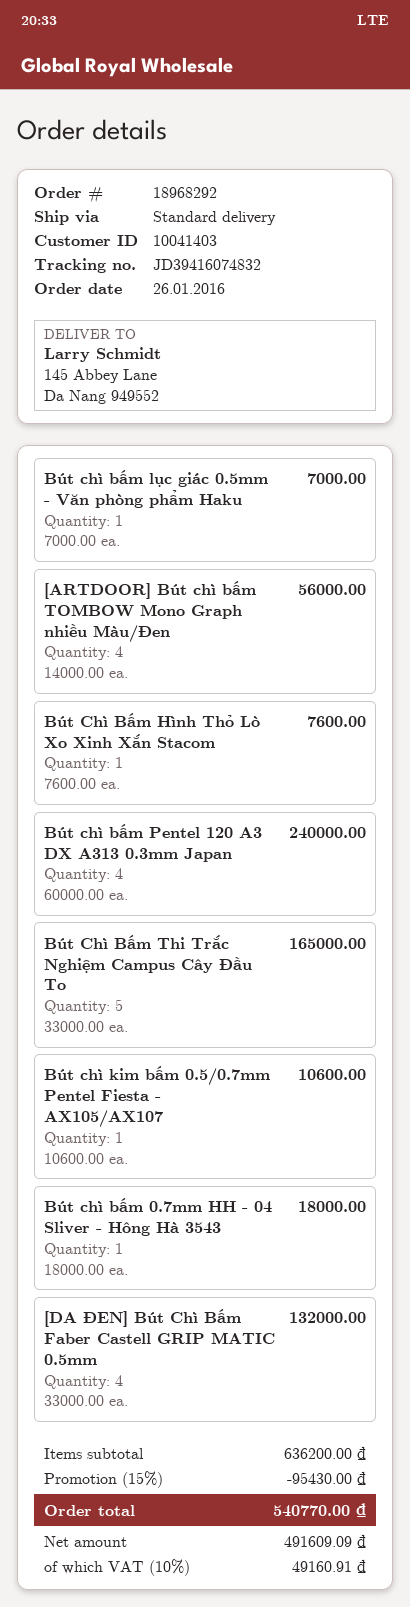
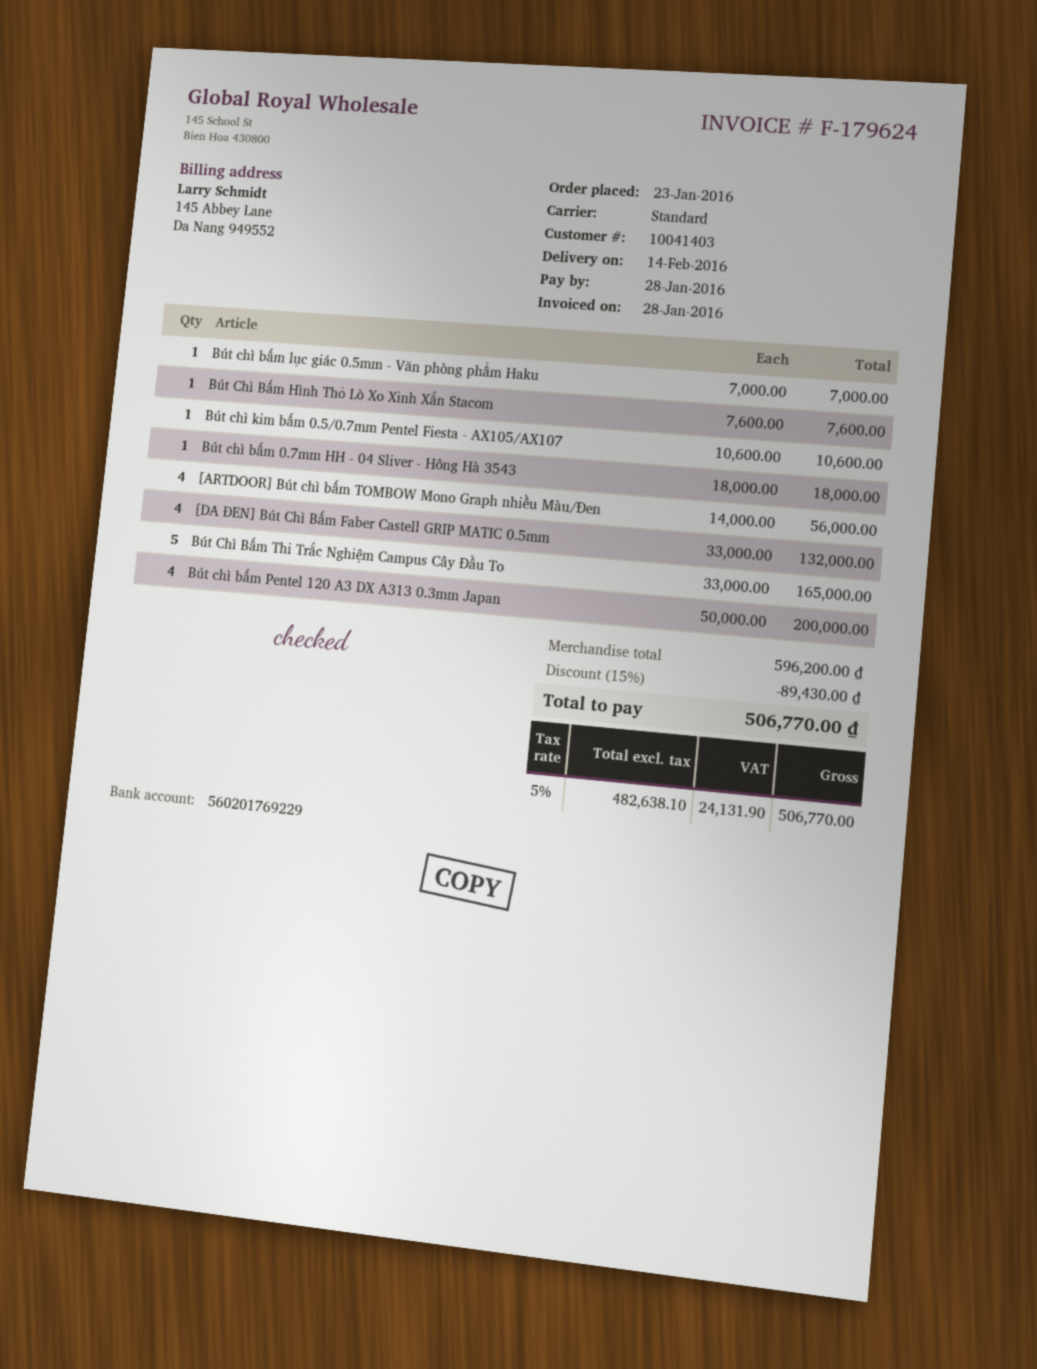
order date: 2016-01-26 -> 2016-01-23
Bút chì bấm Pentel 120 A3 DX A313 0.3mm Japan: 4 x 60000.00 = 240000.00 -> 4 x 50000.00 = 200000.00
subtotal: 636200.00 -> 596200.00
discount: 15% = 95430.00 -> 15% = 89430.00
net: 491609.09 -> 482638.10
tax: 10% = 49160.91 -> 5% = 24131.90
total: 540770.00 -> 506770.00

